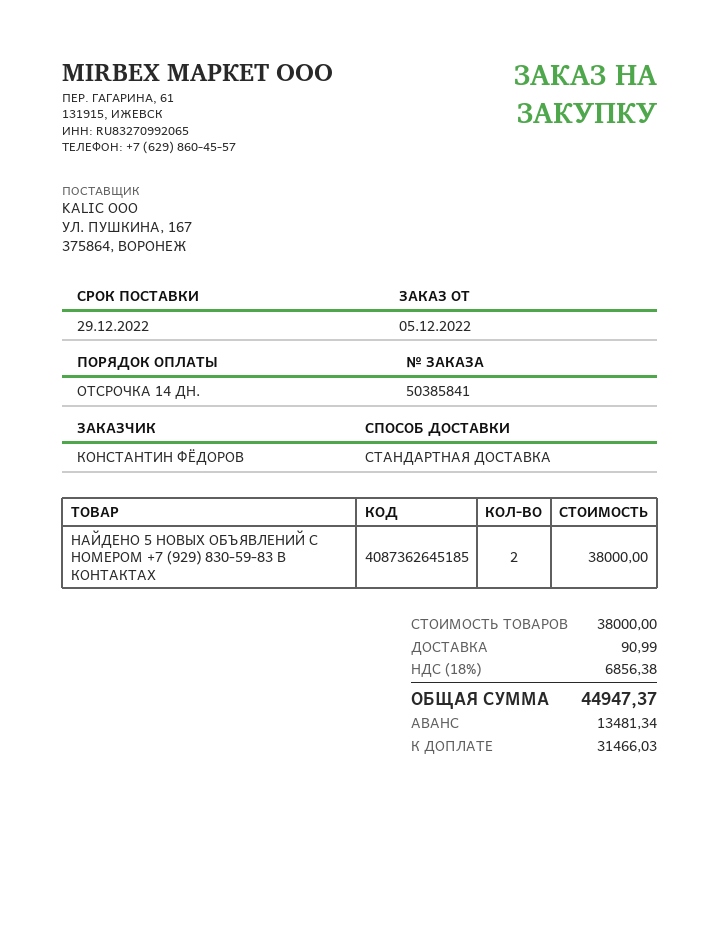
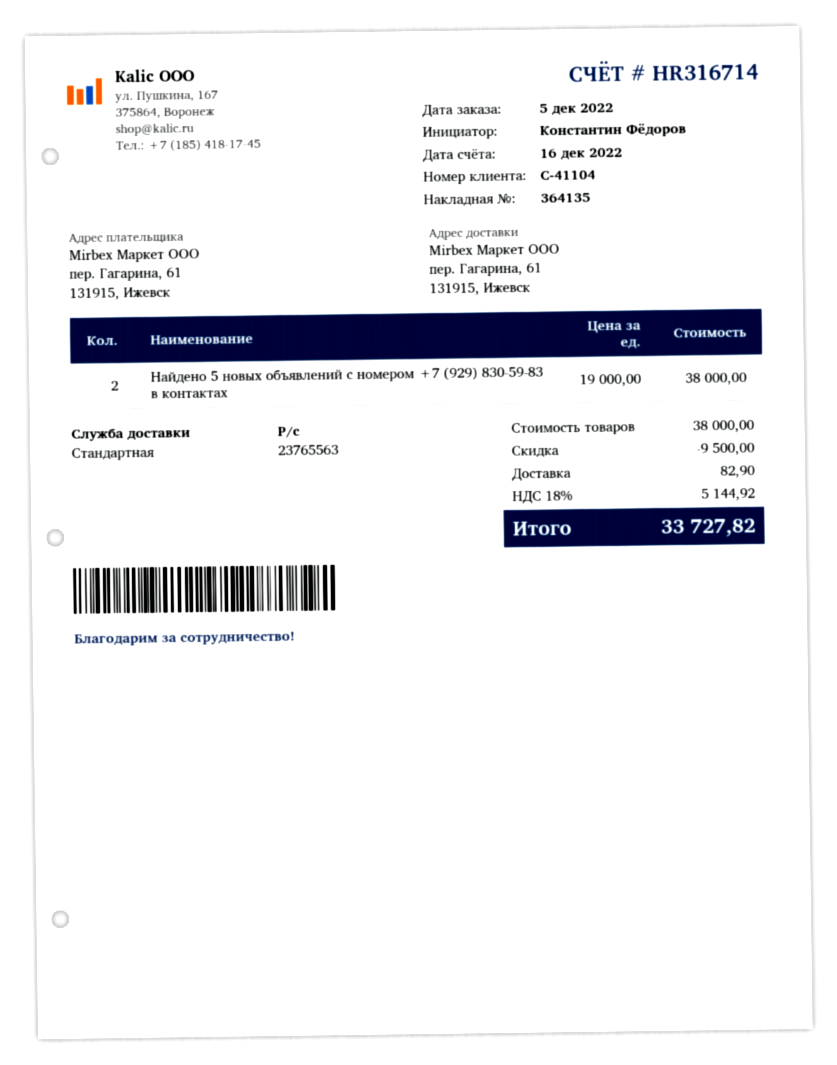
discount: none -> 9500.00
shipping: 90.99 -> 82.90
tax: 18% = 6856.38 -> 18% = 5144.92
total: 44947.37 -> 33727.82

